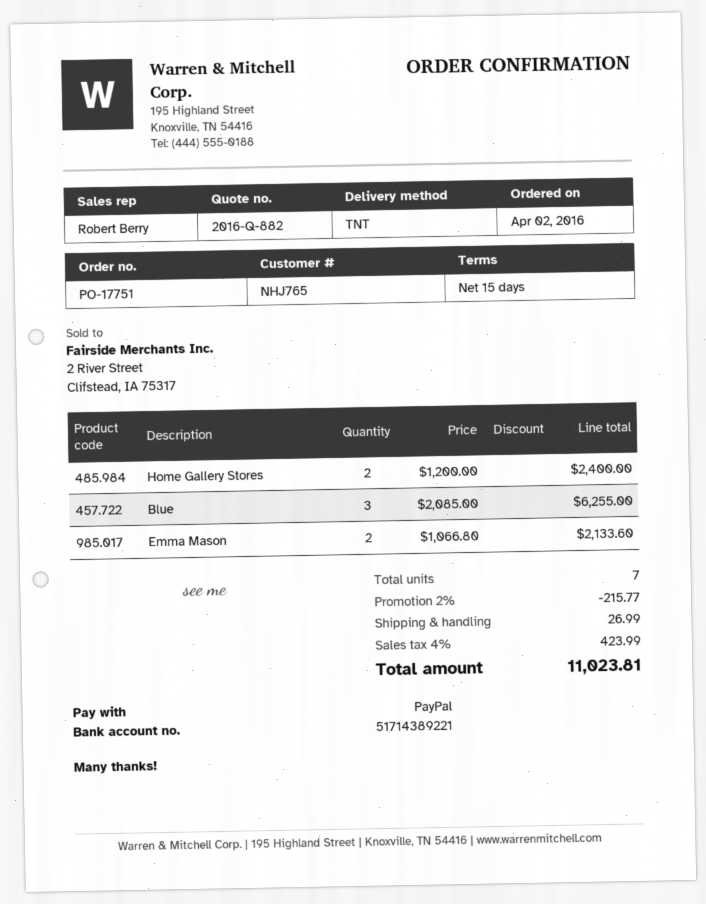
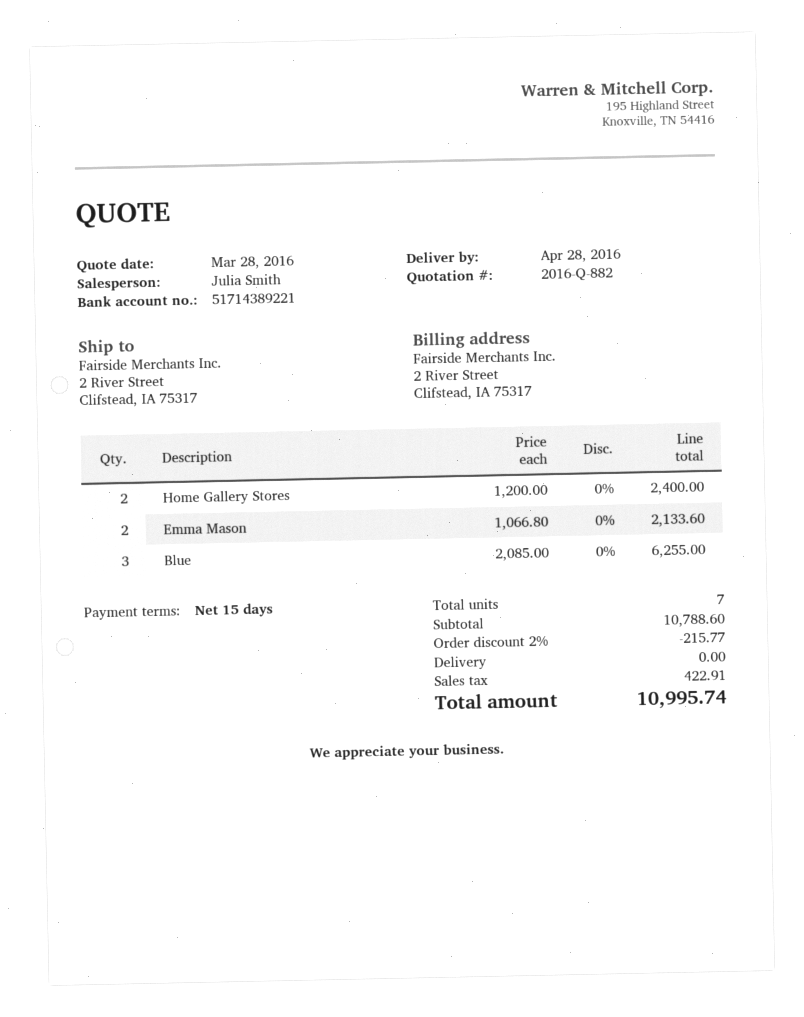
sales rep: Robert Berry -> Julia Smith
shipping: 26.99 -> 0.00
tax: 423.99 -> 422.91
total: 11023.81 -> 10995.74

